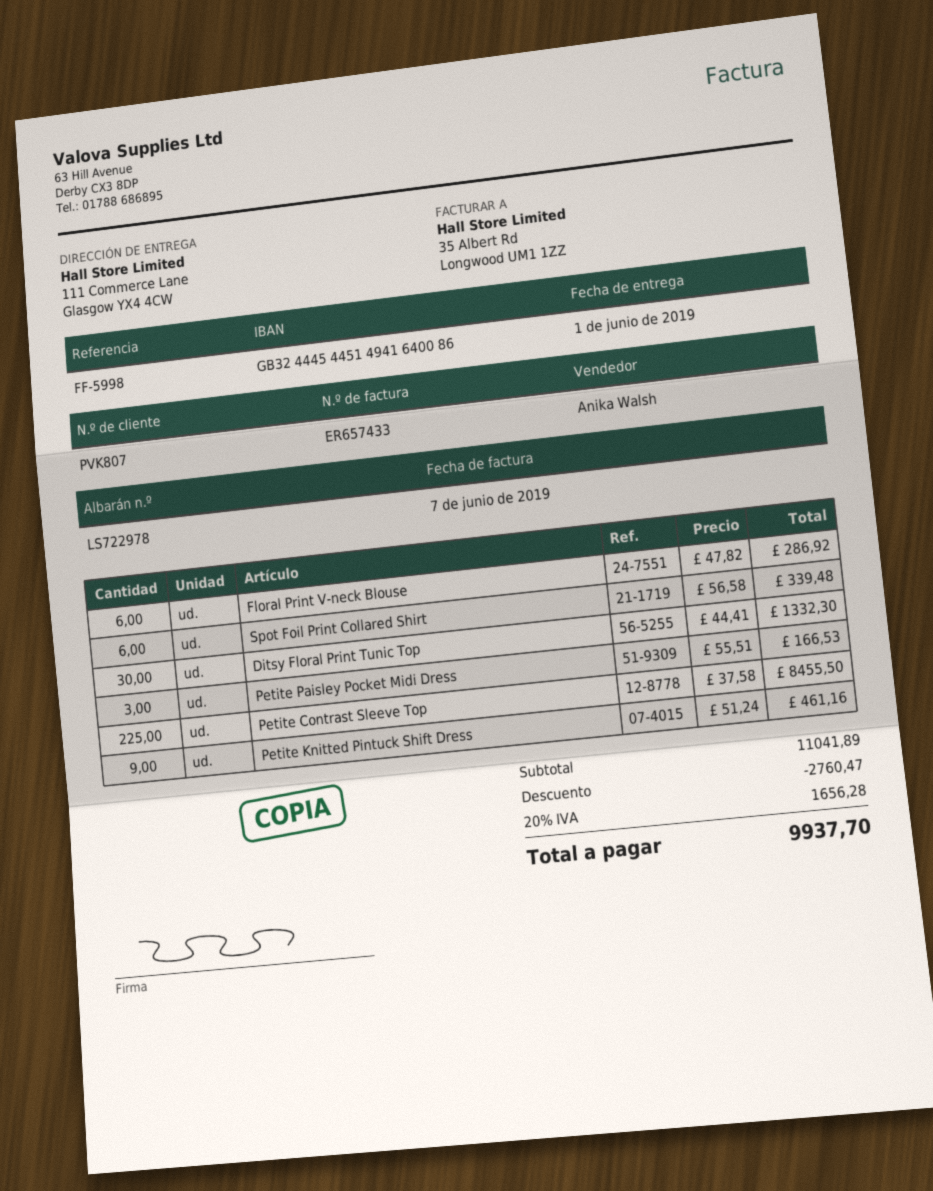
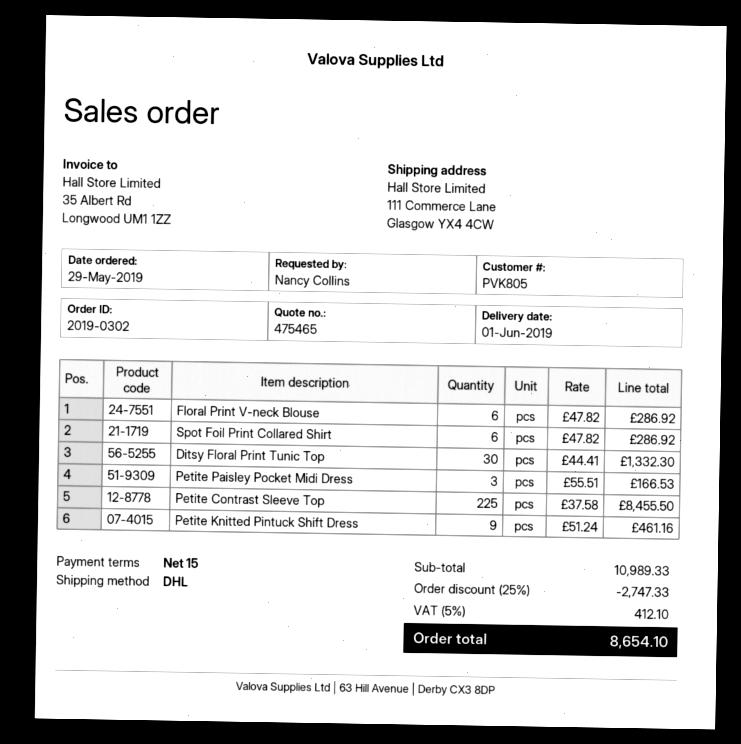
customer number: PVK807 -> PVK805
Spot Foil Print Collared Shirt: 6 x 56.58 = 339.48 -> 6 x 47.82 = 286.92
subtotal: 11041.89 -> 10989.33
discount: 2760.47 -> 2747.33
tax: 20% = 1656.28 -> 5% = 412.10
total: 9937.70 -> 8654.10

